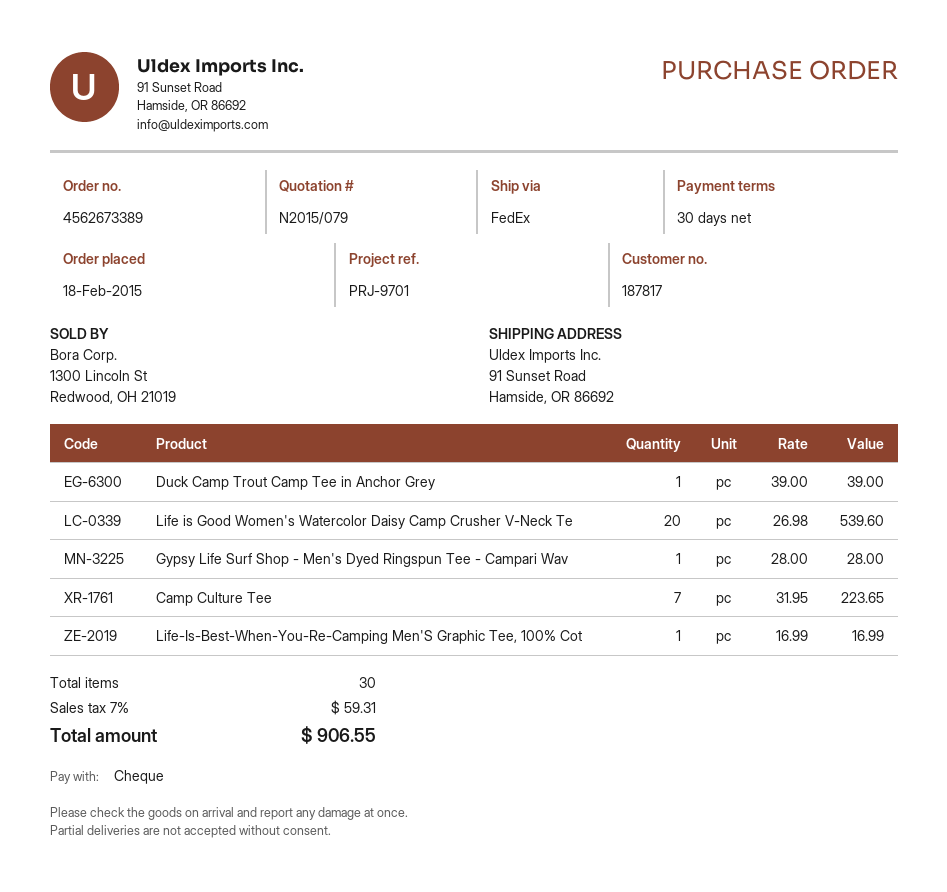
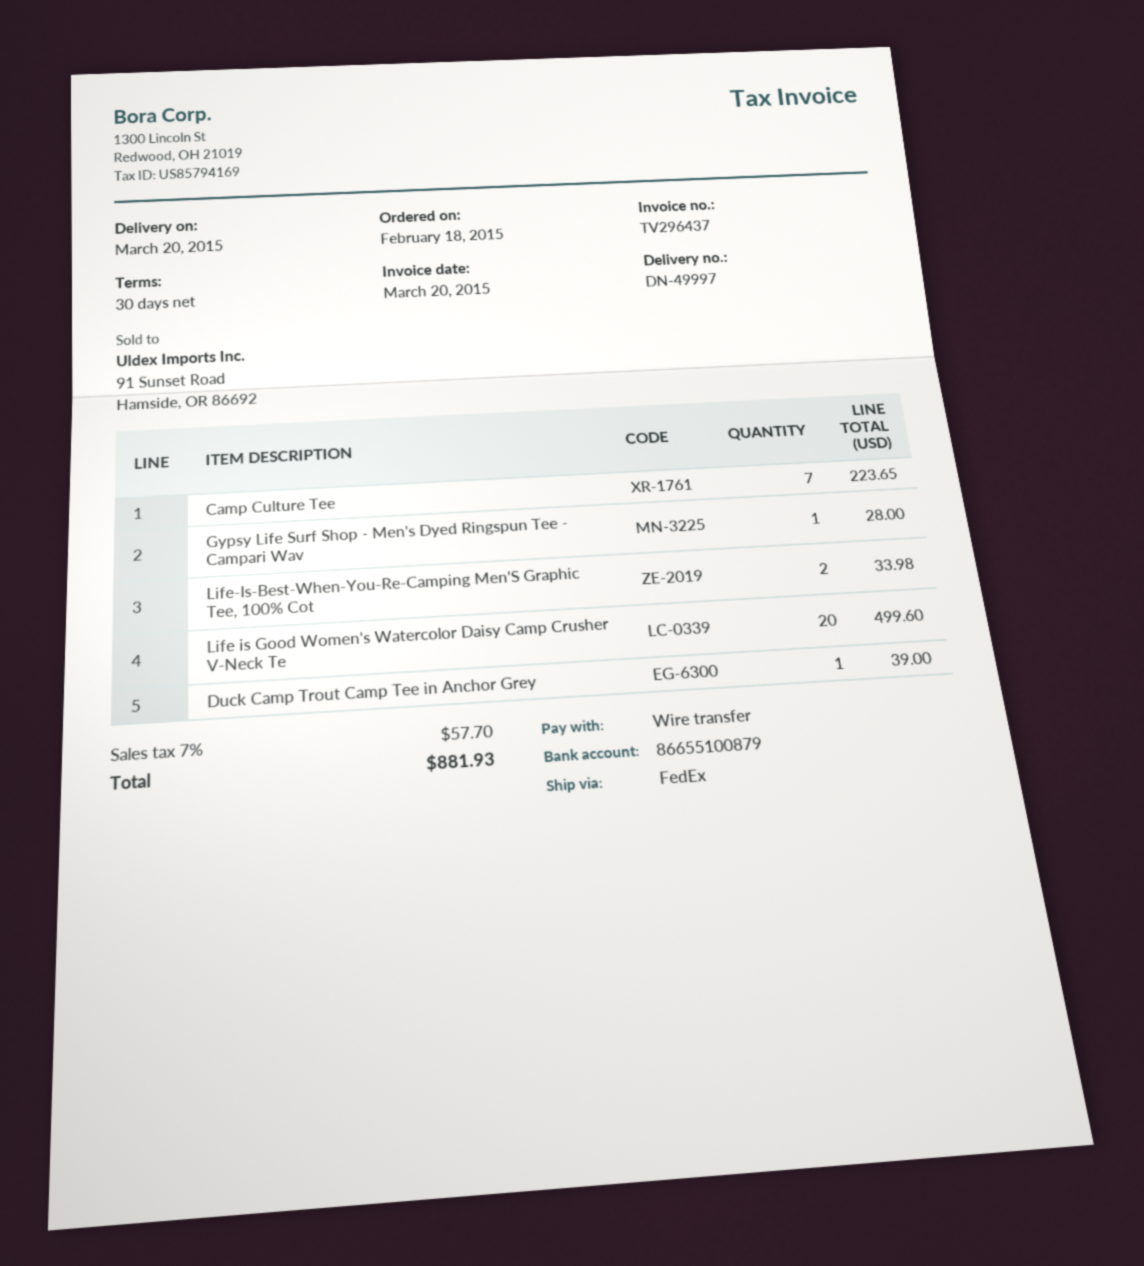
payment method: cheque -> bank transfer
Life is Good Women's Watercolor Daisy Camp Crusher V-Neck Te: 20 for 539.60 -> 20 for 499.60
Life-Is-Best-When-You-Re-Camping Men'S Graphic Tee, 100% Cot: 1 for 16.99 -> 2 for 33.98
tax: 7% = 59.31 -> 7% = 57.70
total: 906.55 -> 881.93

